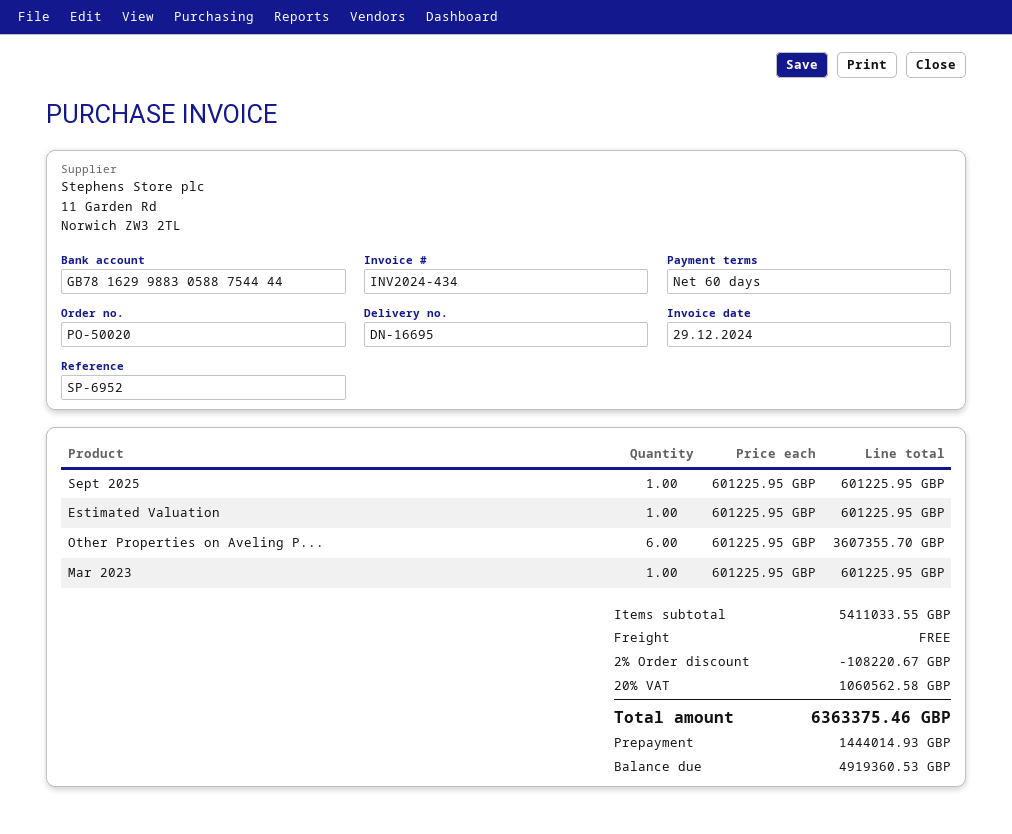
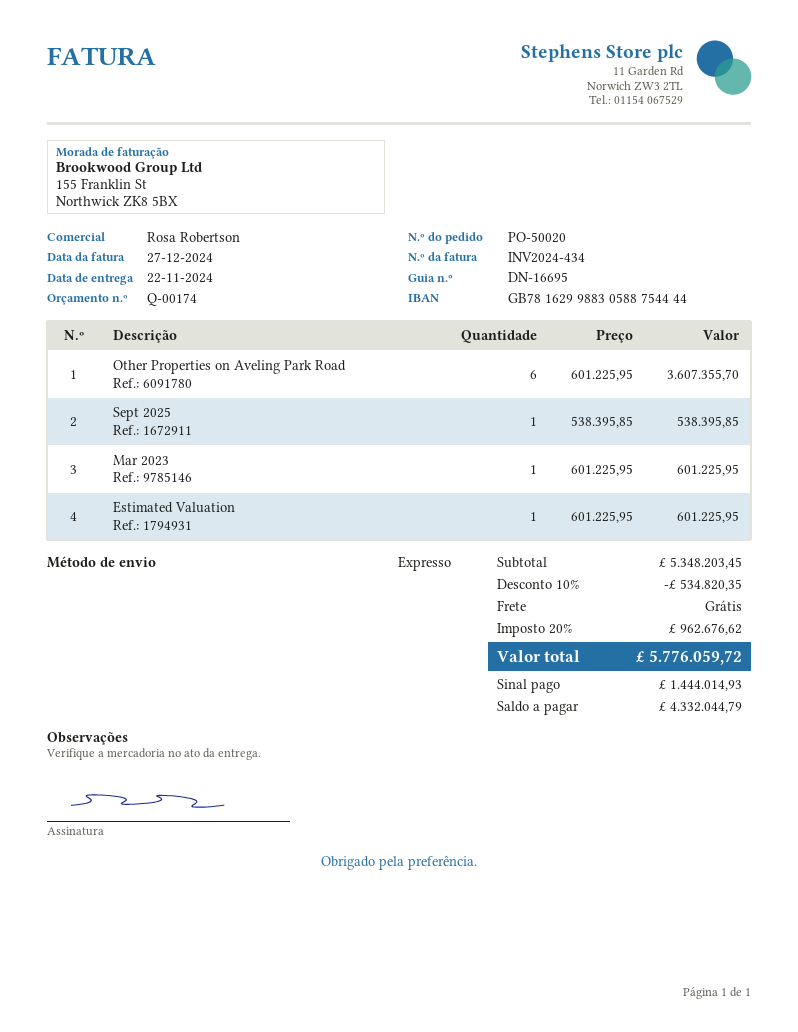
invoice date: 2024-12-29 -> 2024-12-27
Sept 2025: 1 x 601225.95 = 601225.95 -> 1 x 538395.85 = 538395.85
subtotal: 5411033.55 -> 5348203.45
discount: 2% = 108220.67 -> 10% = 534820.35
tax: 20% = 1060562.58 -> 20% = 962676.62
total: 6363375.46 -> 5776059.72
balance: 4919360.53 -> 4332044.79

